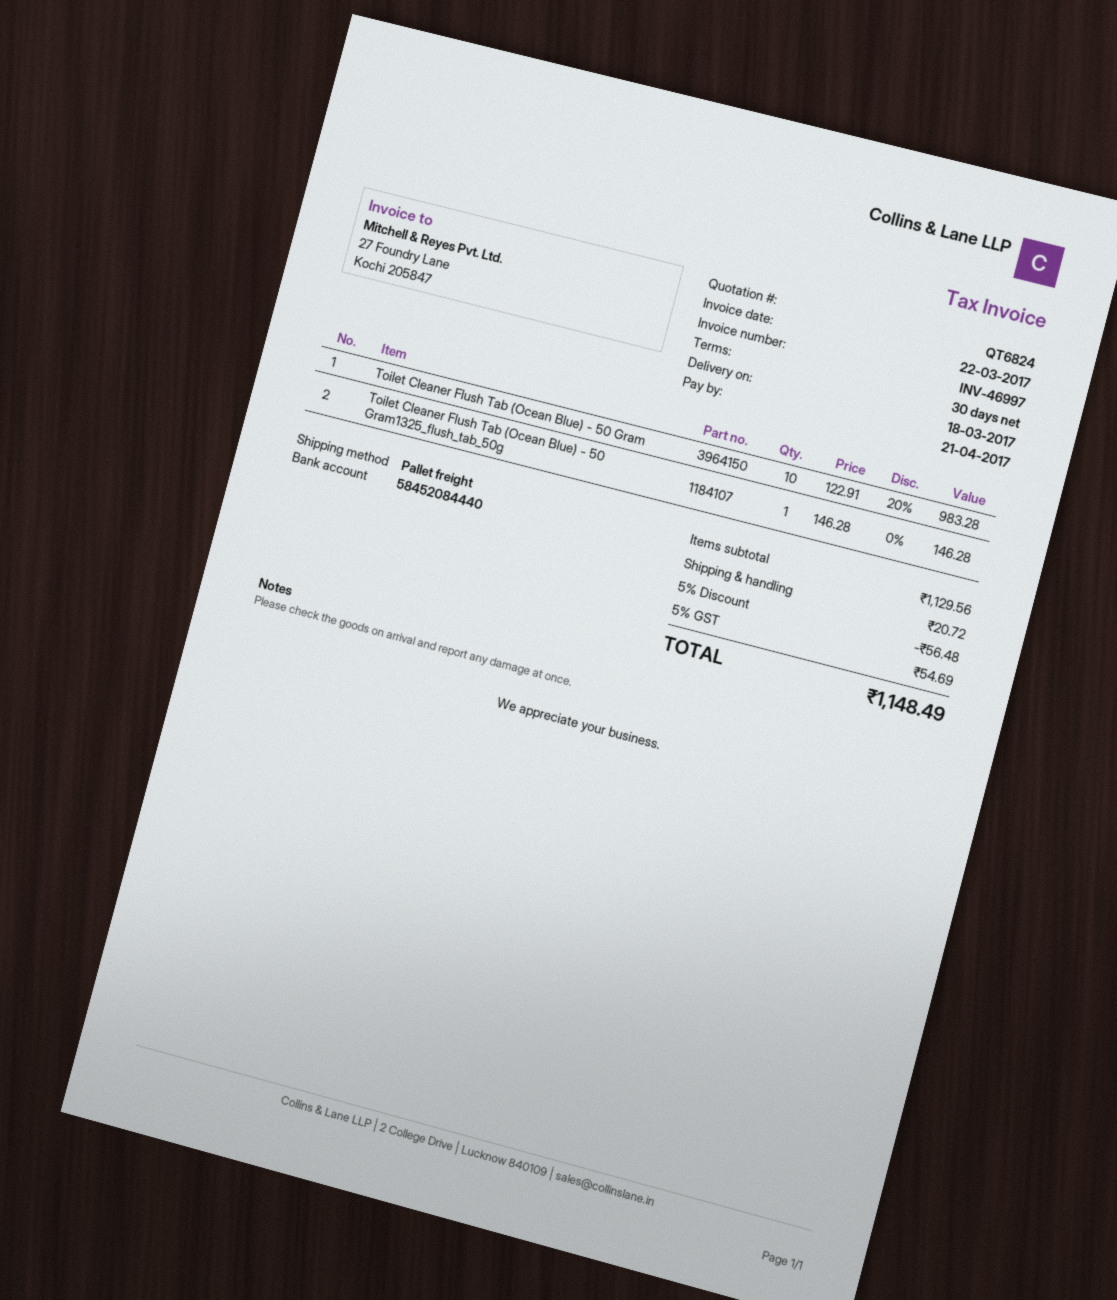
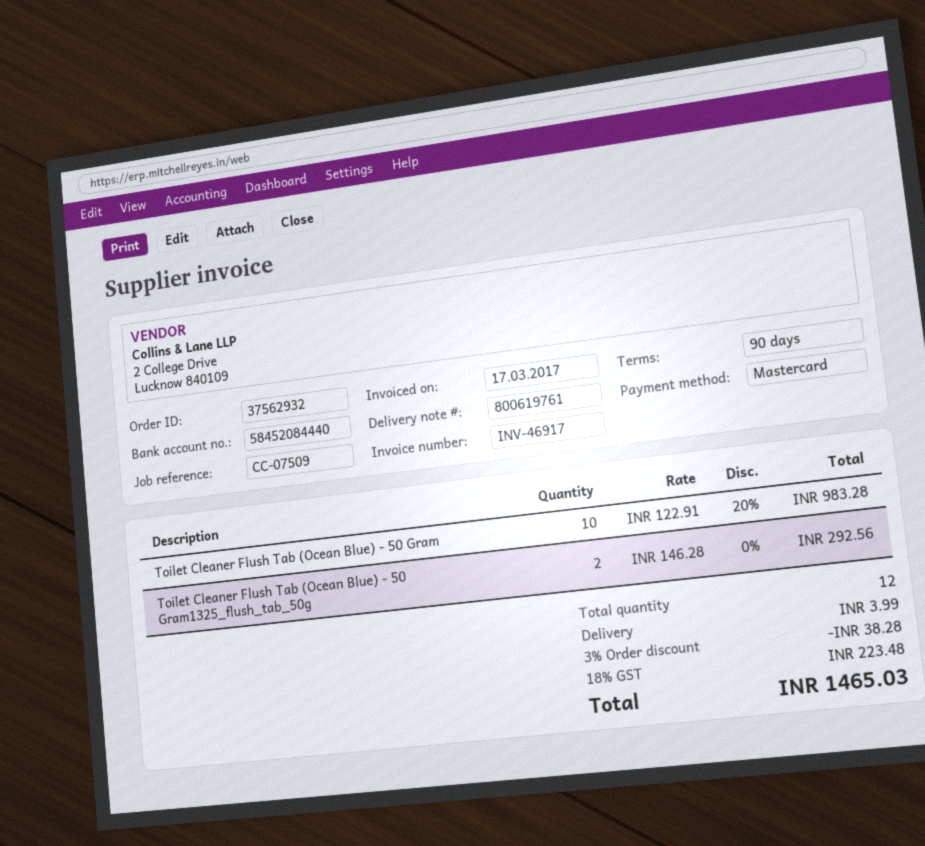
invoice number: INV-46997 -> INV-46917
invoice date: 2017-03-22 -> 2017-03-17
payment terms: 30 days -> 90 days
Toilet Cleaner Flush Tab (Ocean Blue) - 50 Gram1325_flush_tab_50g: 1 x 146.28 = 146.28 -> 2 x 146.28 = 292.56
discount: 5% = 56.48 -> 3% = 38.28
shipping: 20.72 -> 3.99
tax: 5% = 54.69 -> 18% = 223.48
total: 1148.49 -> 1465.03

